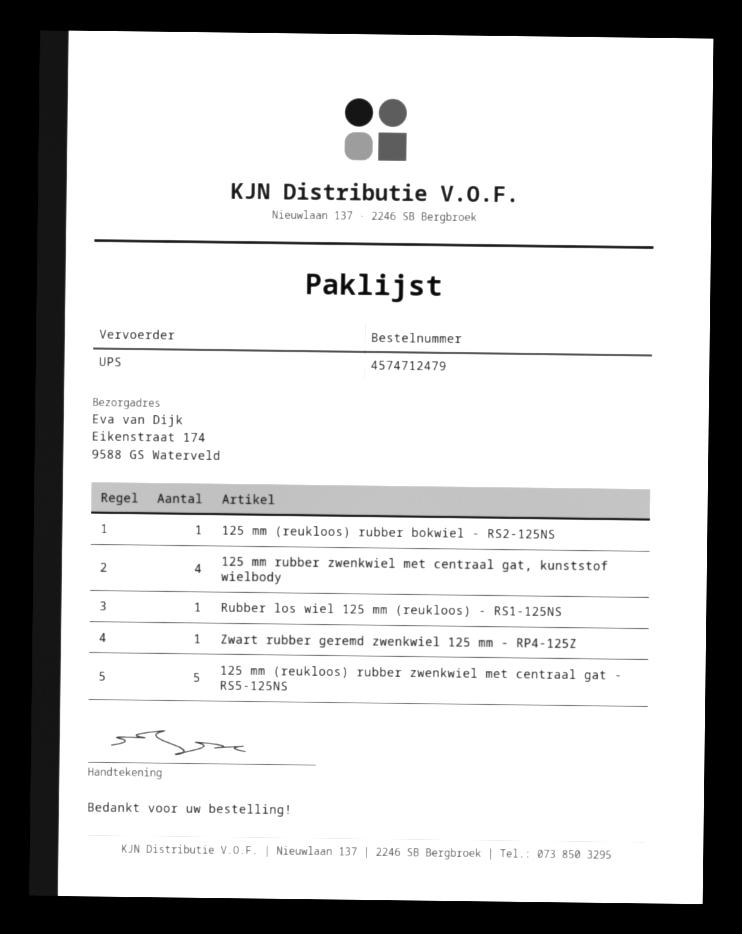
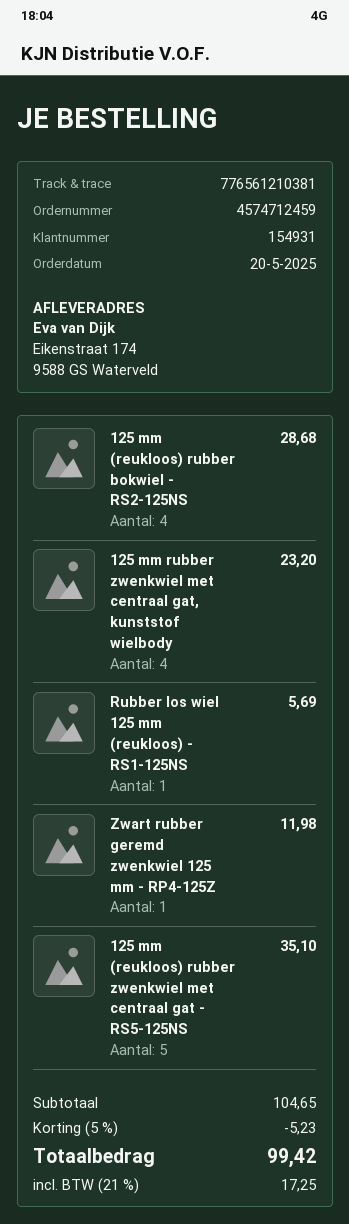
order number: 4574712479 -> 4574712459
125 mm (reukloos) rubber bokwiel - RS2-125NS: 1 -> 4

